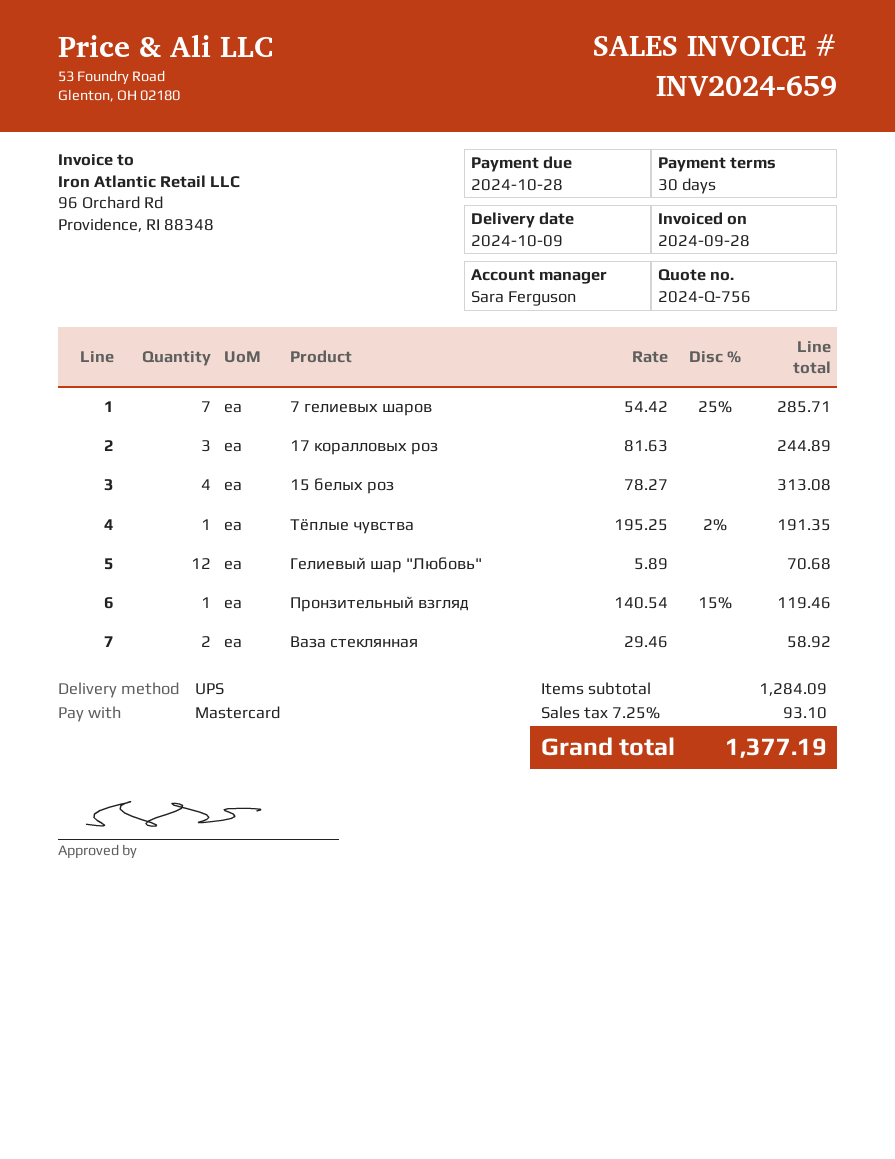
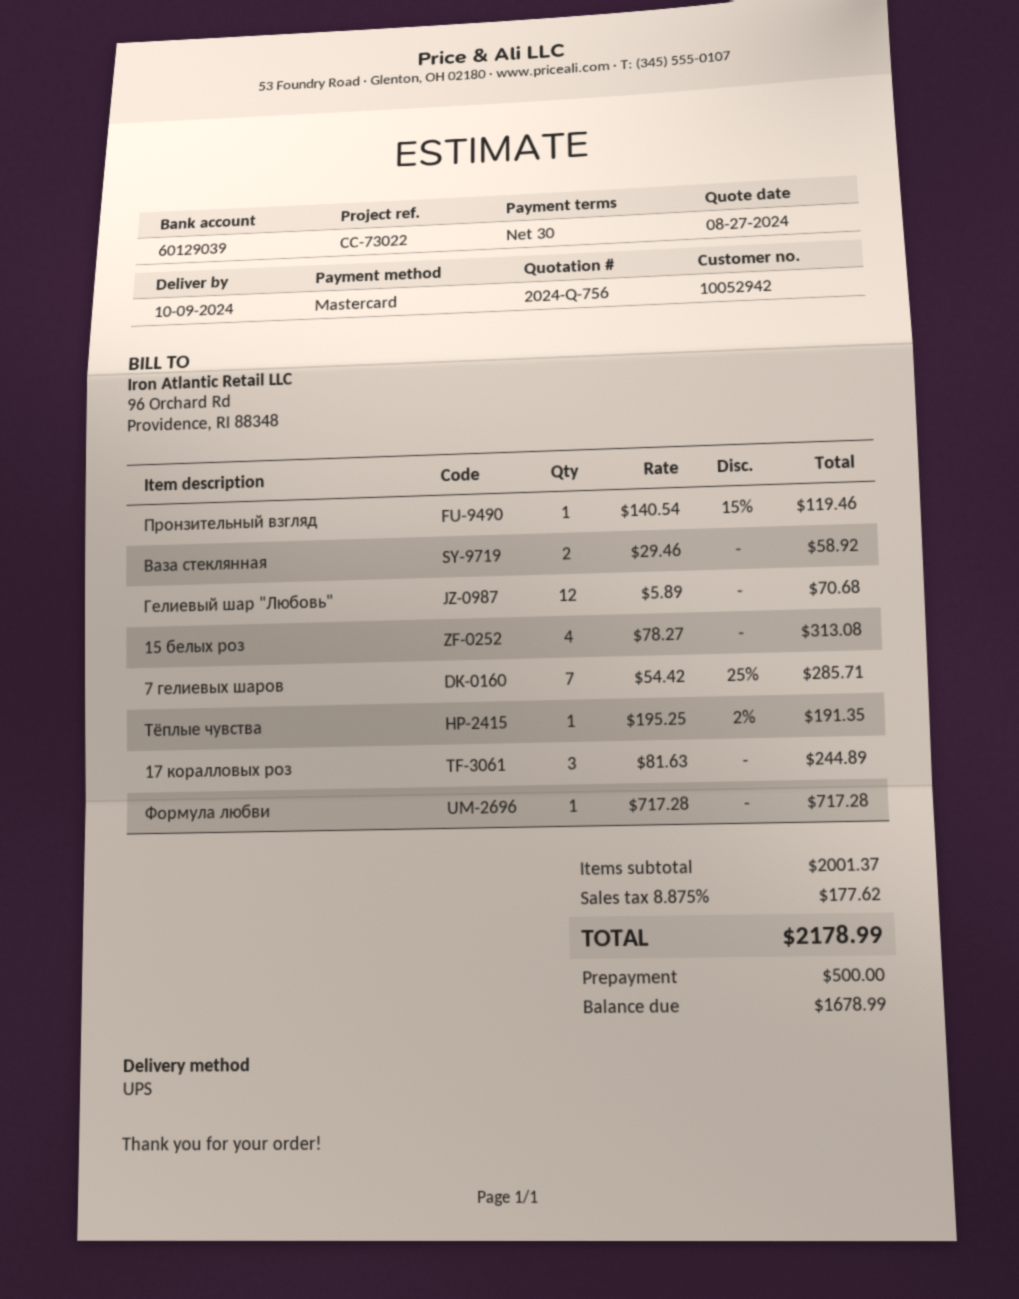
Формула любви: none -> 1 x 717.28 = 717.28
subtotal: 1284.09 -> 2001.37
tax: 7.25% = 93.10 -> 8.875% = 177.62
total: 1377.19 -> 2178.99

